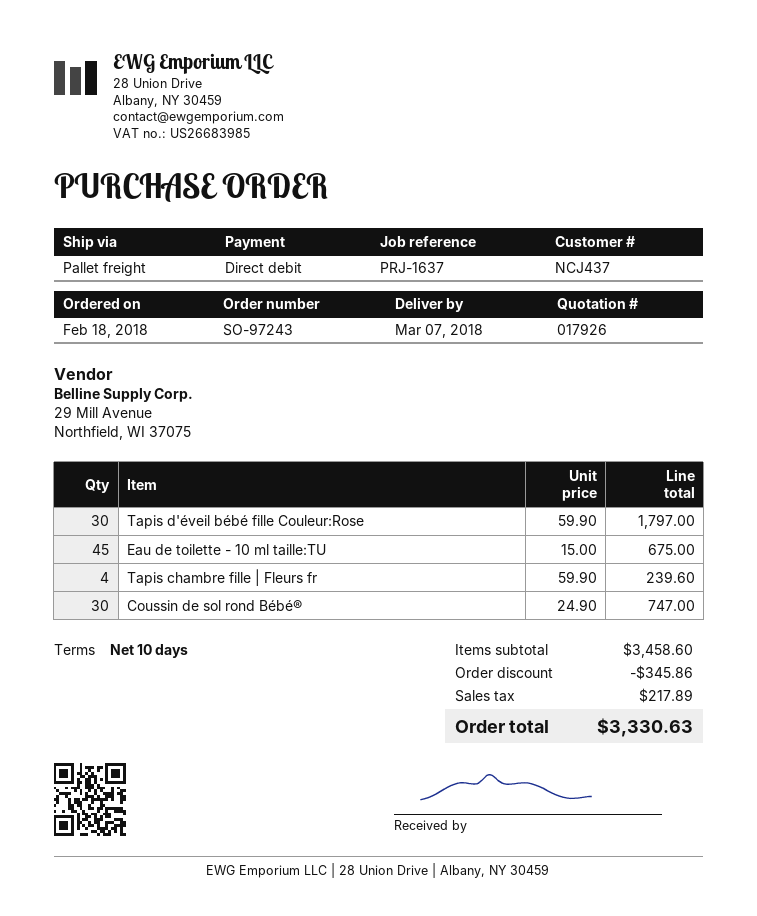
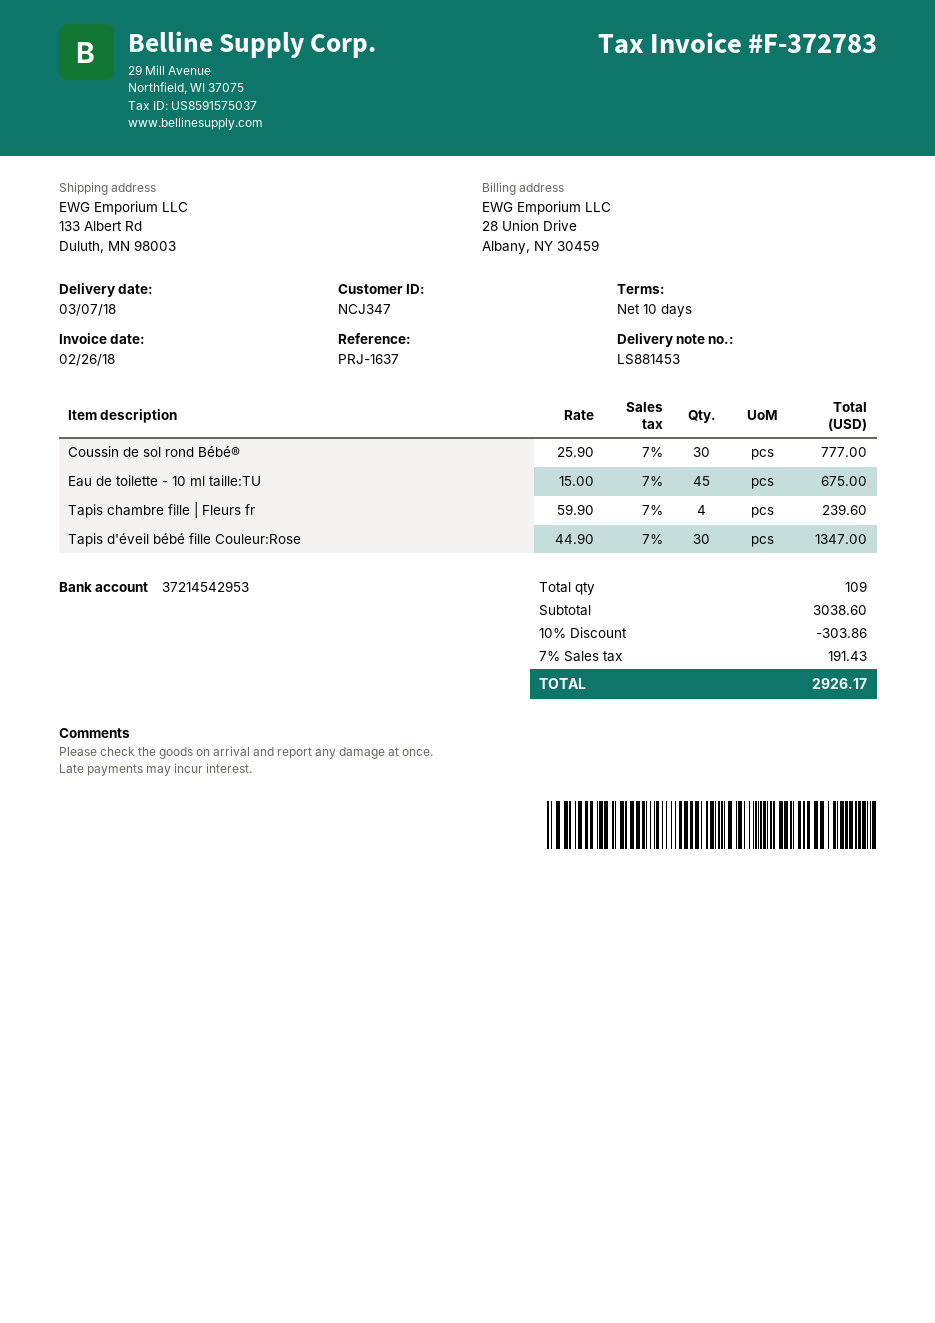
customer number: NCJ437 -> NCJ347
Tapis d'éveil bébé fille Couleur:Rose: 30 x 59.90 = 1797.00 -> 30 x 44.90 = 1347.00
Coussin de sol rond Bébé®: 30 x 24.90 = 747.00 -> 30 x 25.90 = 777.00
subtotal: 3458.60 -> 3038.60
discount: 345.86 -> 303.86
tax: 217.89 -> 191.43
total: 3330.63 -> 2926.17

